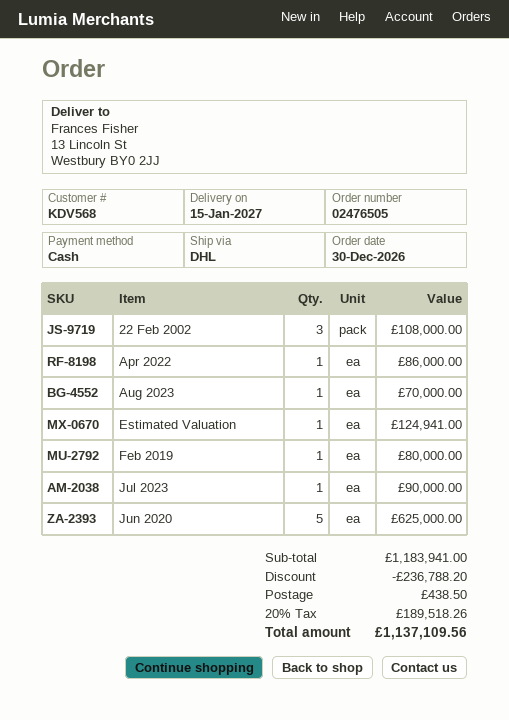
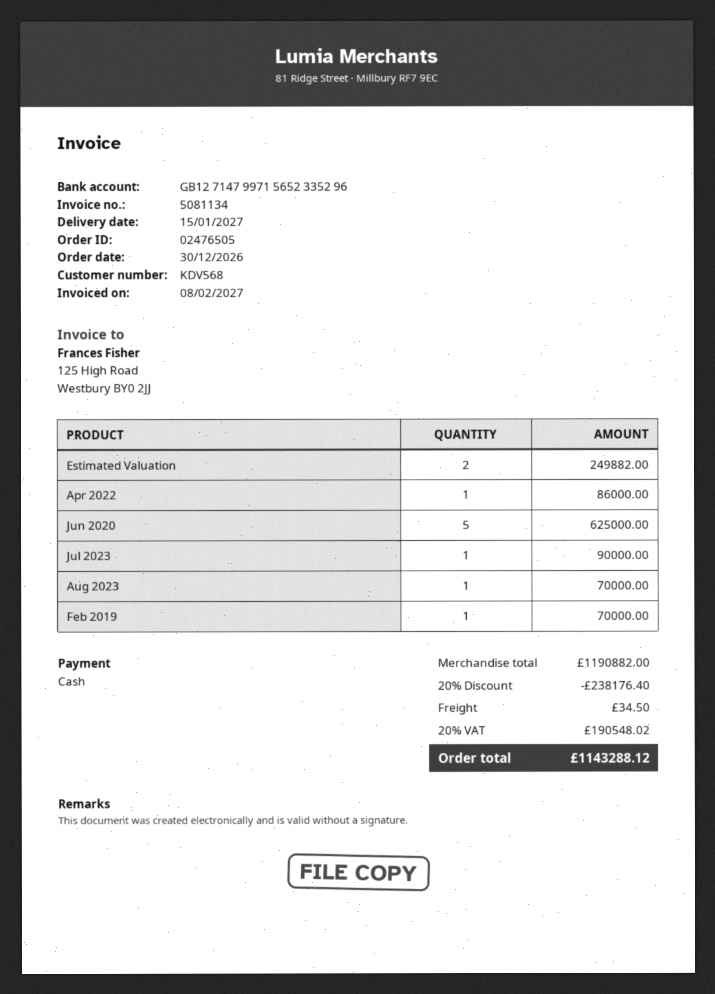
22 Feb 2002: 3 for 108000.00 -> none
Estimated Valuation: 1 for 124941.00 -> 2 for 249882.00
Feb 2019: 1 for 80000.00 -> 1 for 70000.00
subtotal: 1183941.00 -> 1190882.00
discount: 236788.20 -> 238176.40
shipping: 438.50 -> 34.50
tax: 20% = 189518.26 -> 20% = 190548.02
total: 1137109.56 -> 1143288.12

